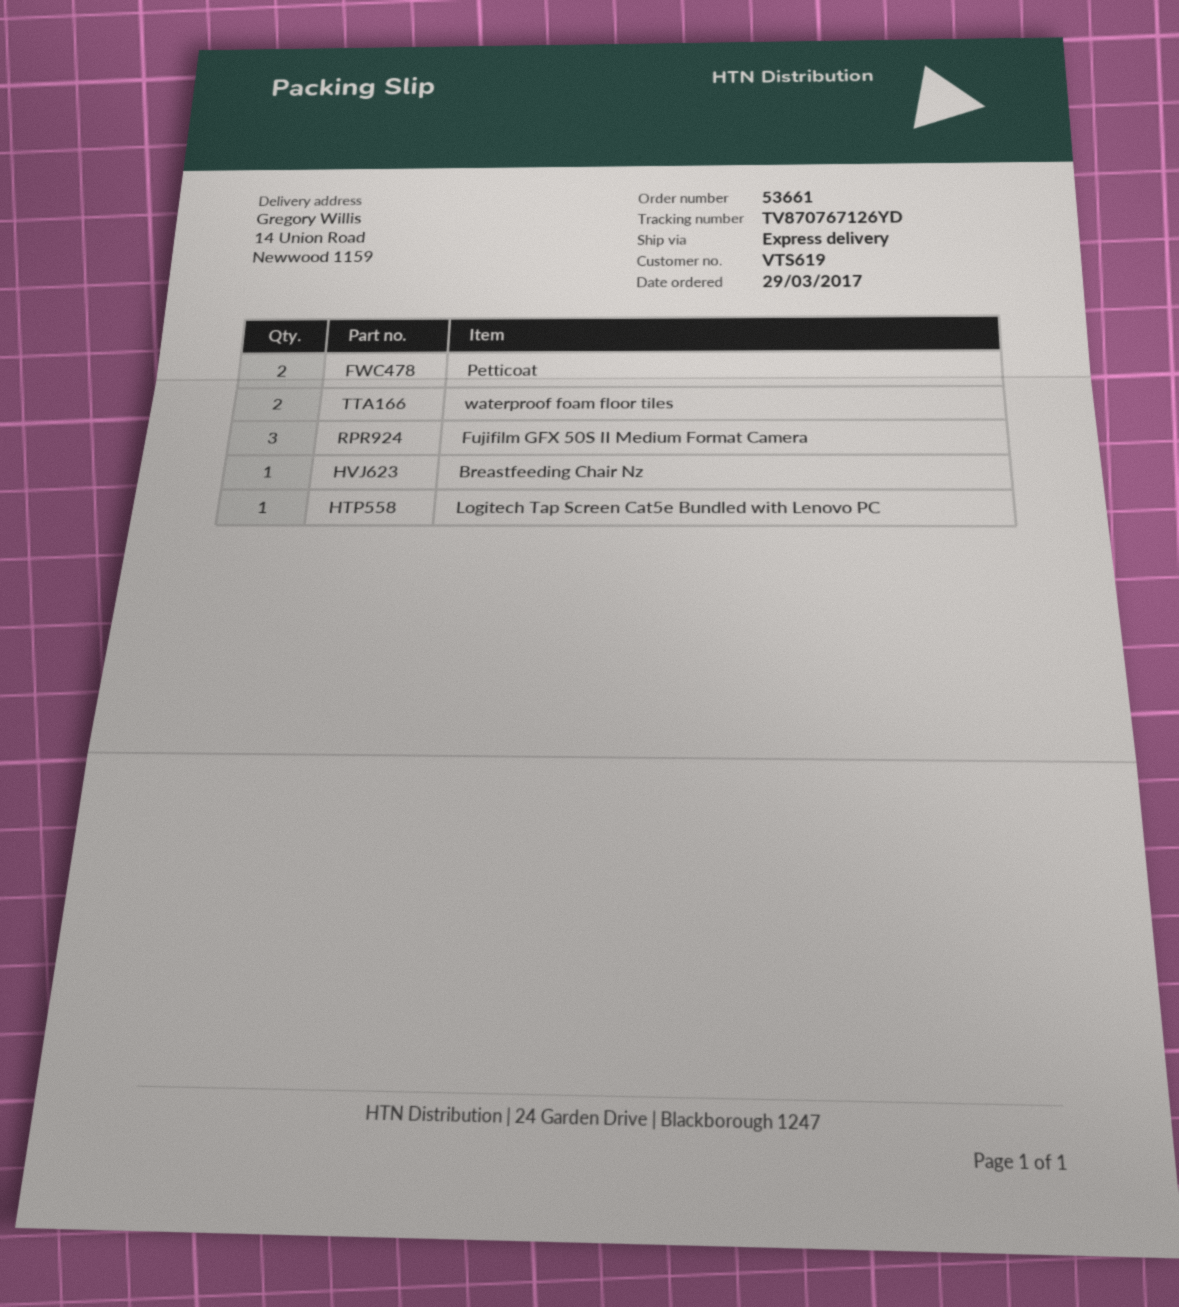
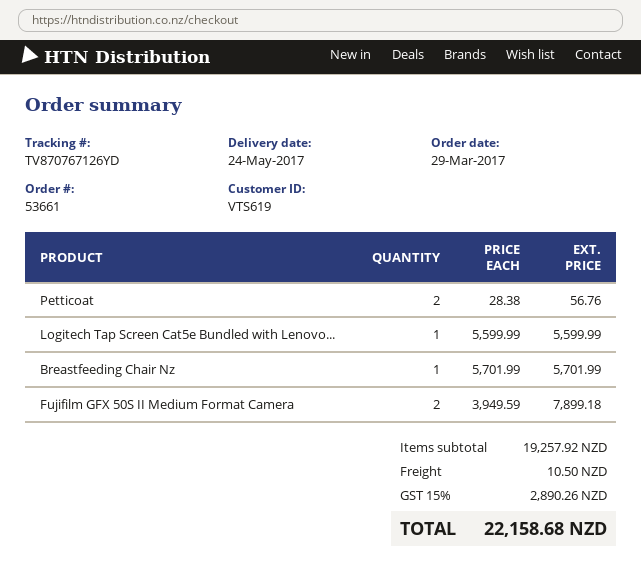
waterproof foam floor tiles: 2 -> none
Fujifilm GFX 50S II Medium Format Camera: 3 -> 2

